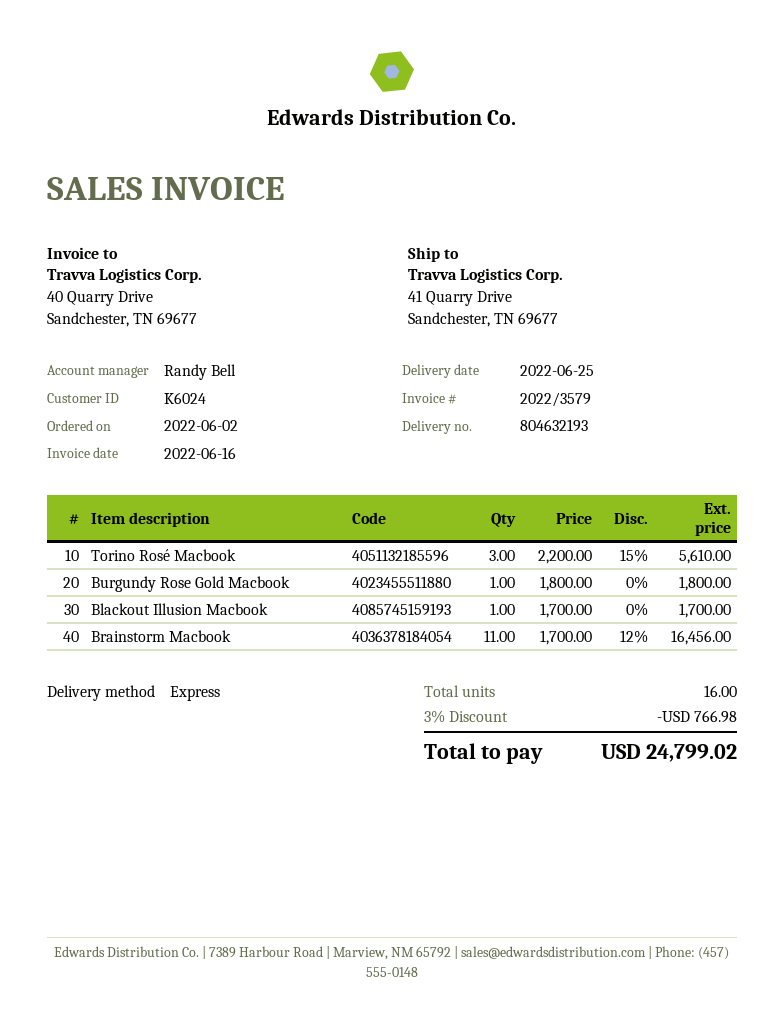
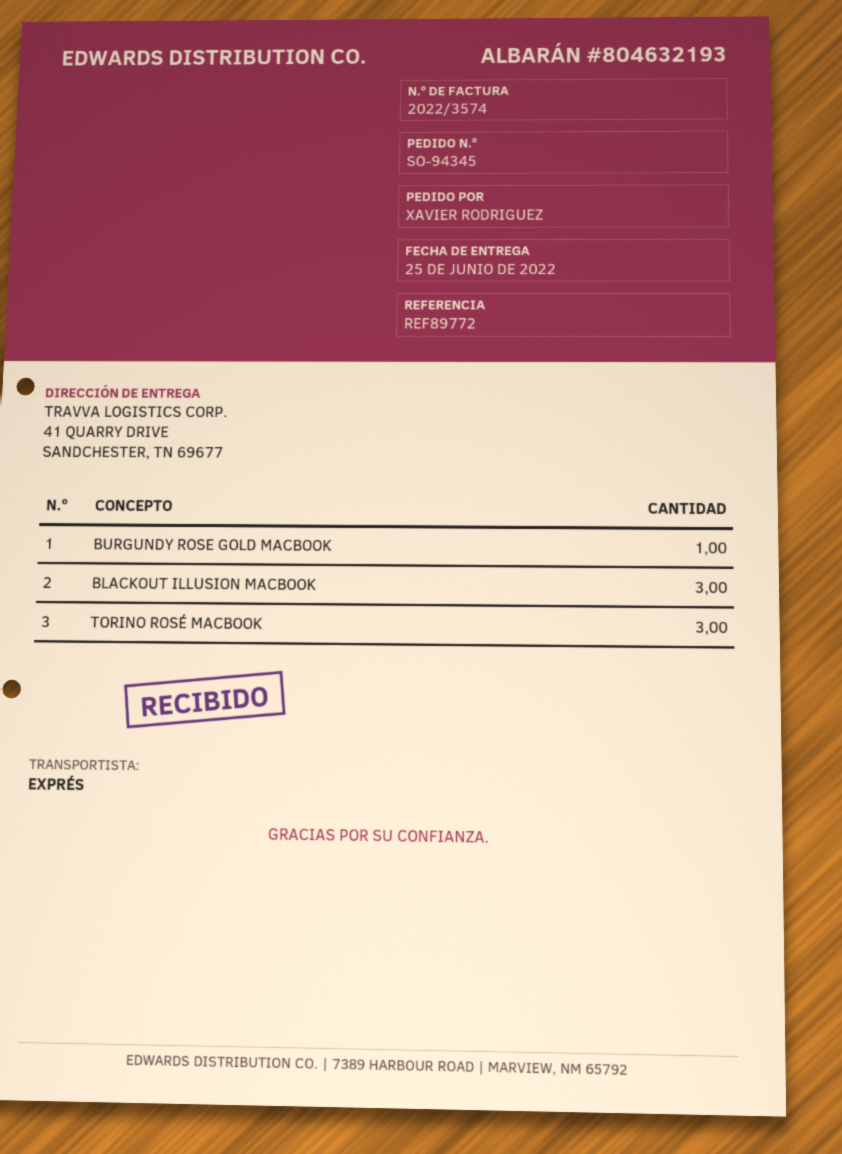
invoice number: 2022/3579 -> 2022/3574
Blackout Illusion Macbook: 1 -> 3
Brainstorm Macbook: 11 -> none

